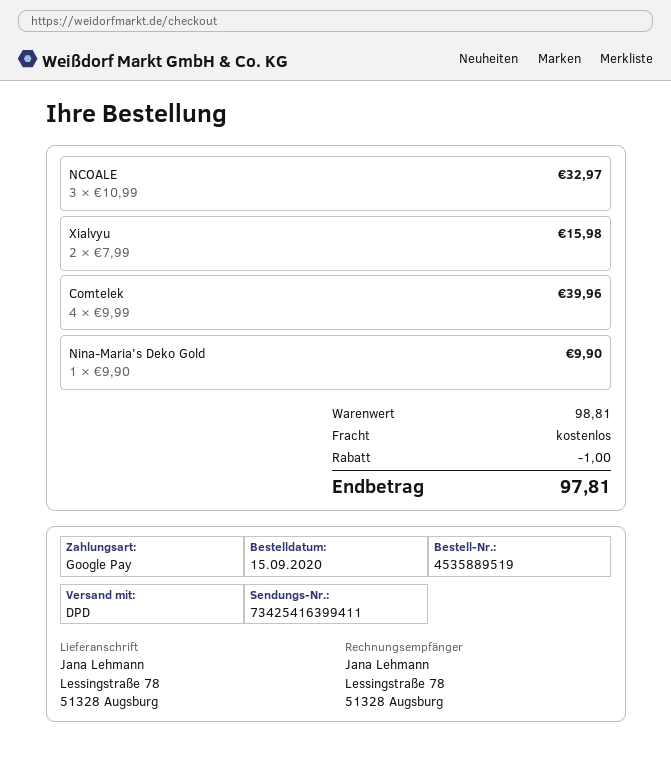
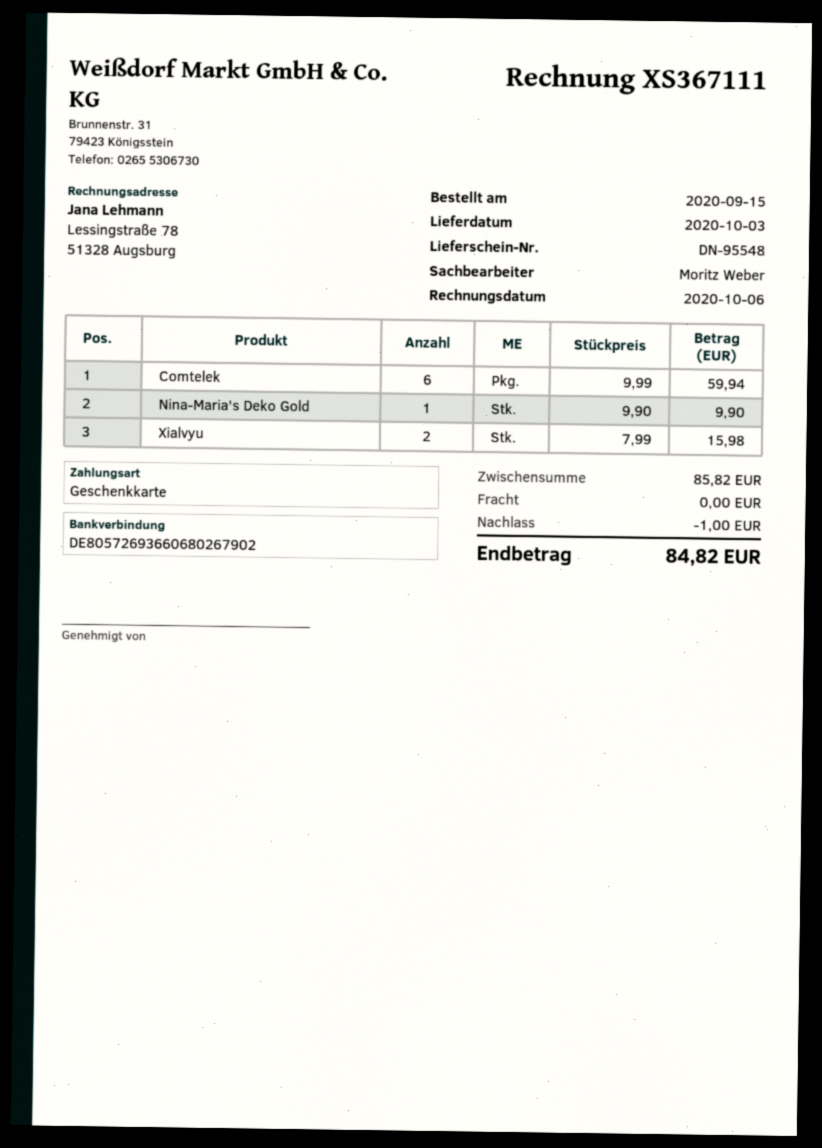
payment method: Google Pay -> gift card
NCOALE: 3 x 10.99 = 32.97 -> none
Comtelek: 4 x 9.99 = 39.96 -> 6 x 9.99 = 59.94
subtotal: 98.81 -> 85.82
total: 97.81 -> 84.82

